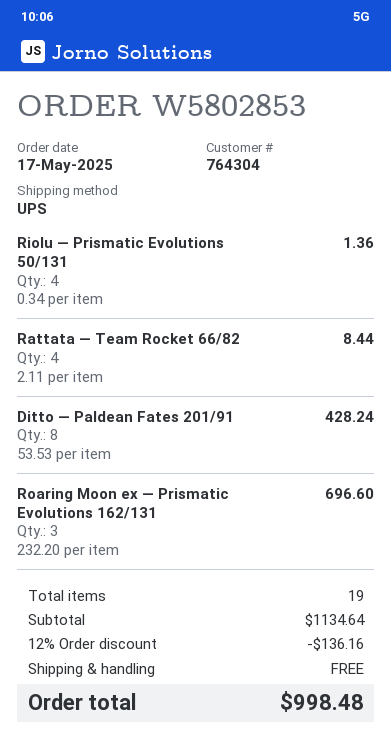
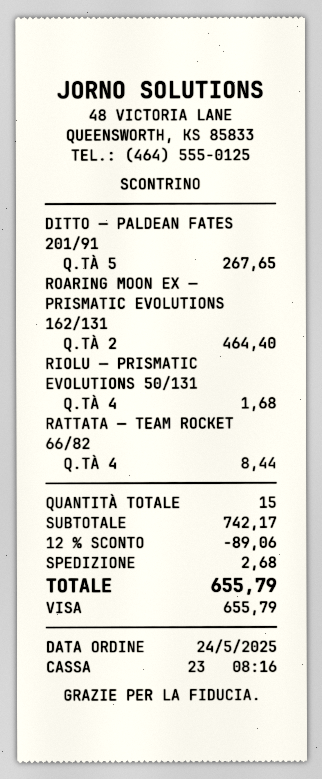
order date: 2025-05-17 -> 2025-05-24
Riolu — Prismatic Evolutions 50/131: 4 for 1.36 -> 4 for 1.68
Ditto — Paldean Fates 201/91: 8 for 428.24 -> 5 for 267.65
Roaring Moon ex — Prismatic Evolutions 162/131: 3 for 696.60 -> 2 for 464.40
total quantity: 19 -> 15
subtotal: 1134.64 -> 742.17
discount: 12% = 136.16 -> 12% = 89.06
shipping: 0.00 -> 2.68
total: 998.48 -> 655.79

